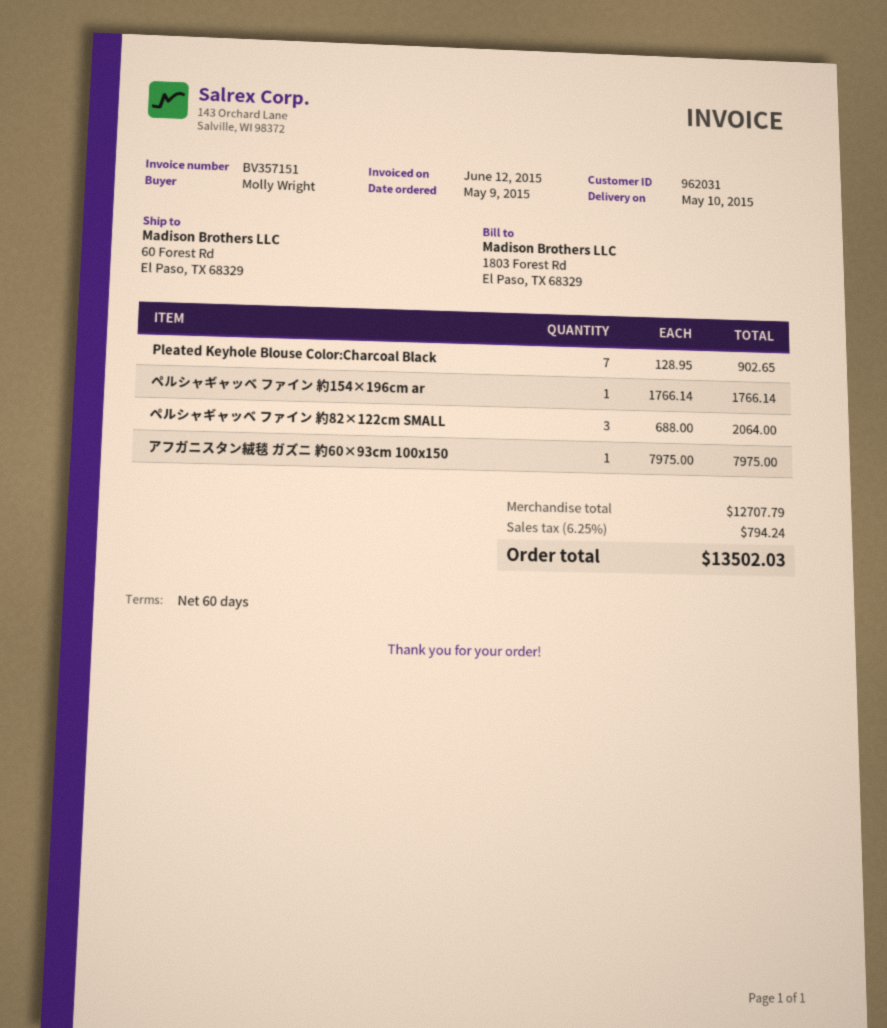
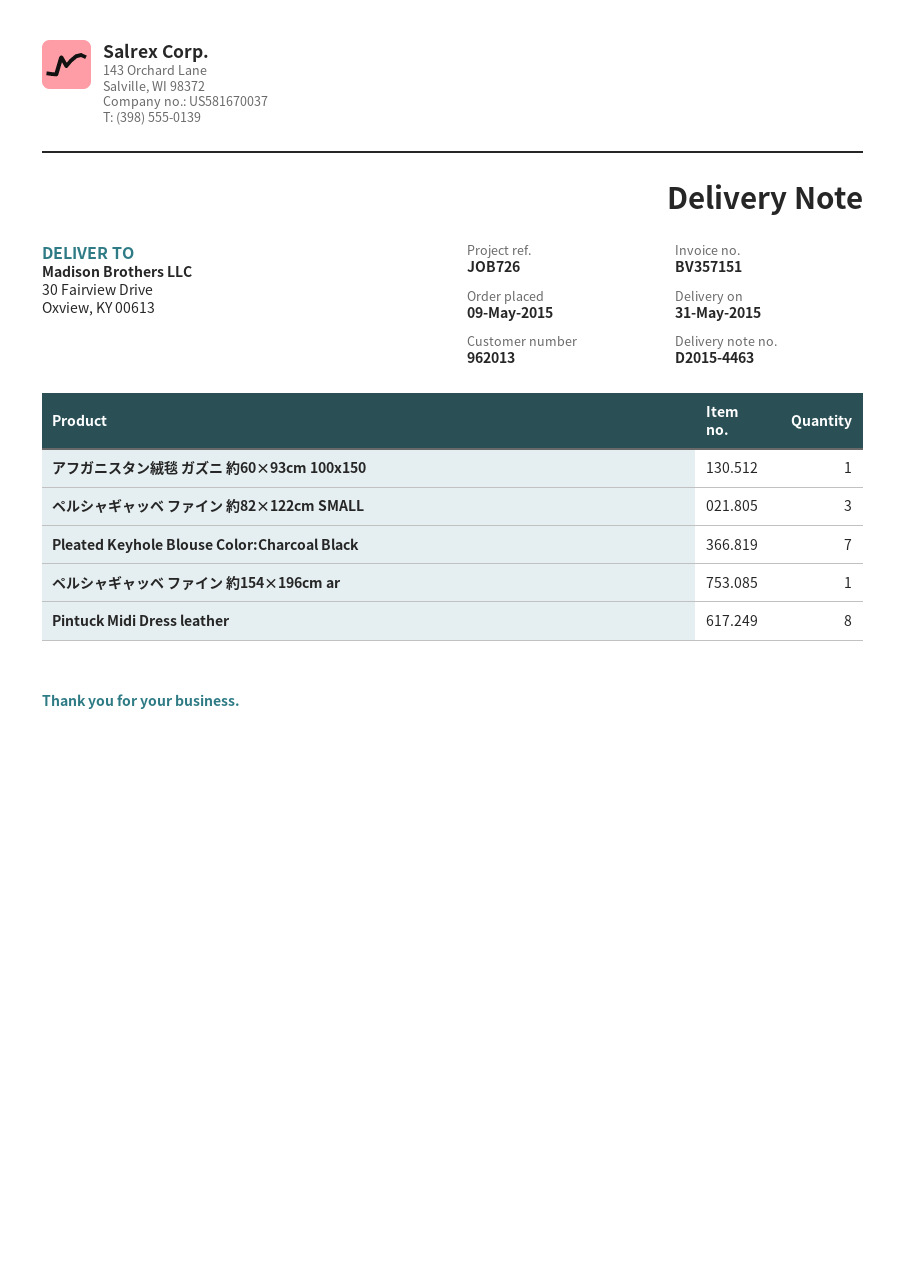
delivery date: 2015-05-10 -> 2015-05-31
customer number: 962031 -> 962013
ship to: 60 Forest Rd, El Paso, TX 68329 -> 30 Fairview Drive, Oxview, KY 00613
Pintuck Midi Dress leather: none -> 8

